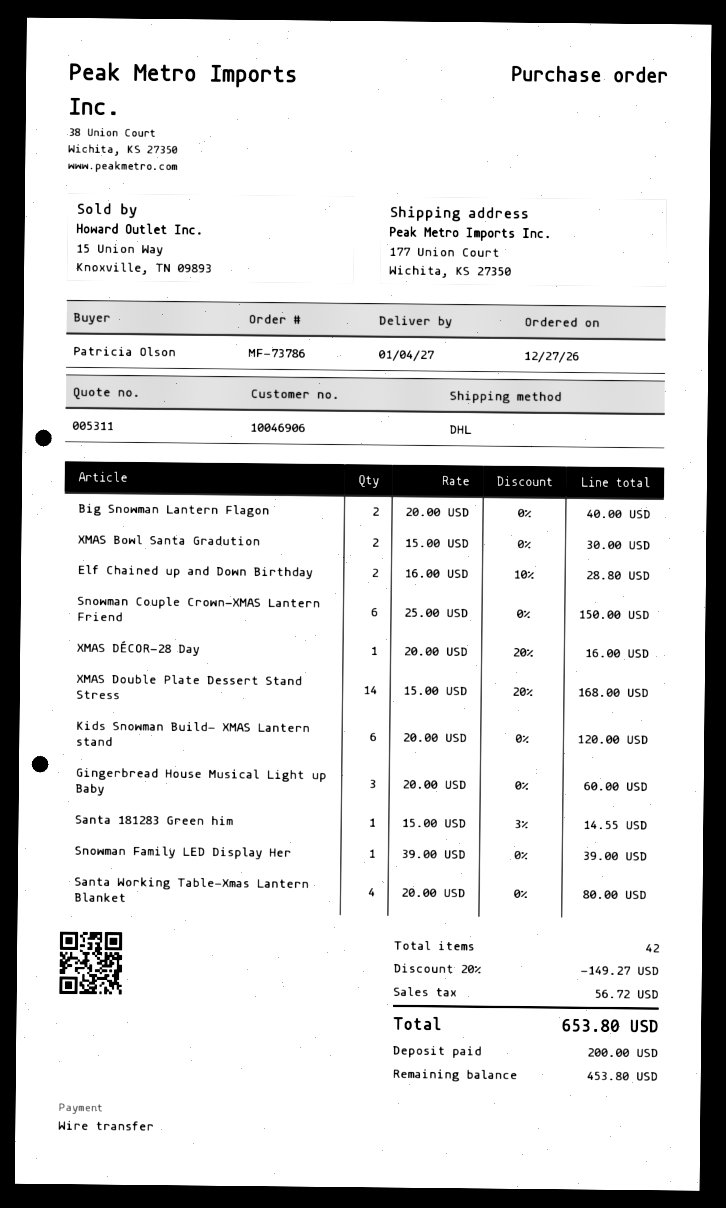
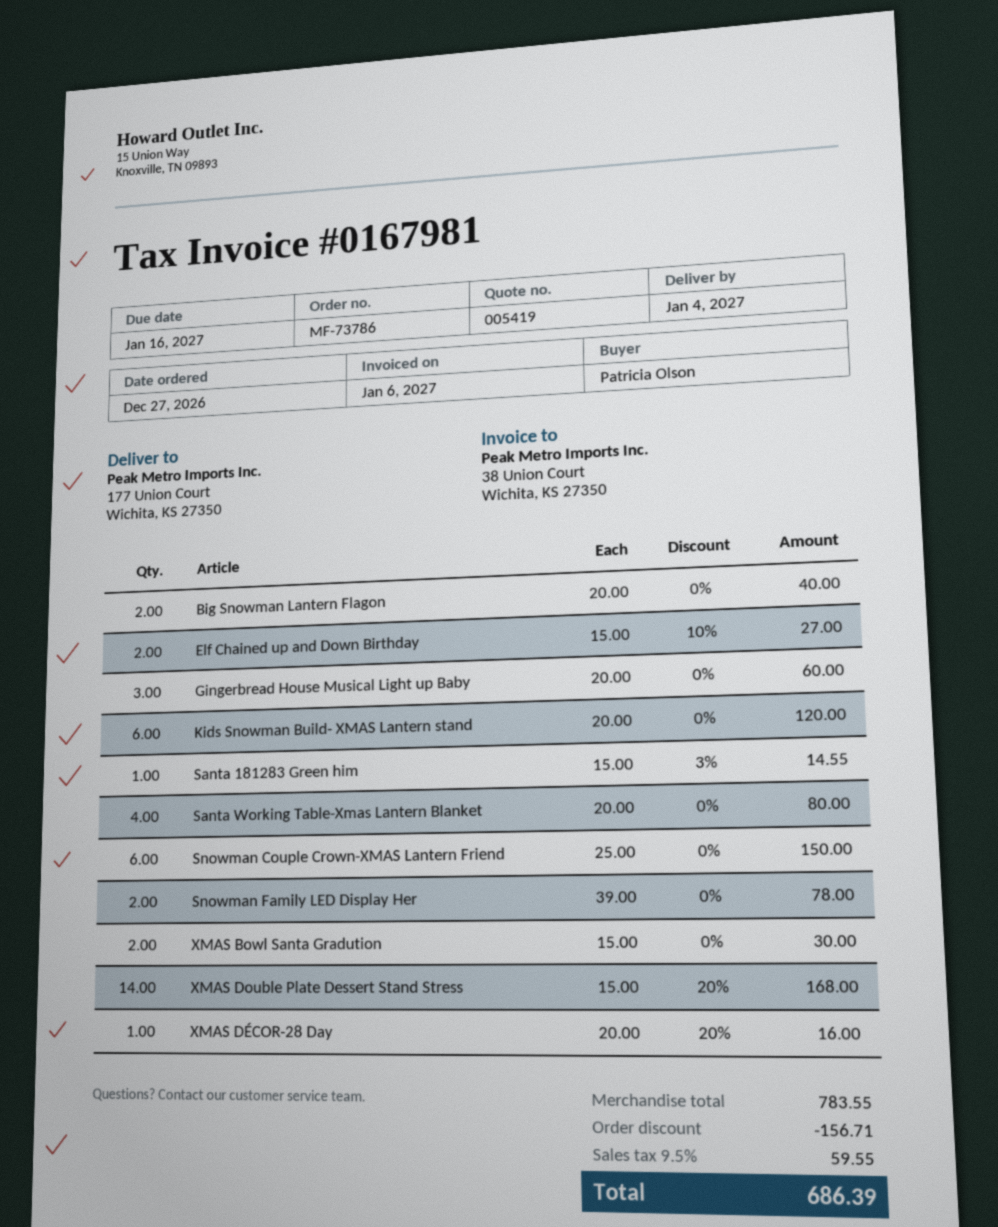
quote number: 005311 -> 005419
Elf Chained up and Down Birthday: 2 x 16.00 - 10% = 28.80 -> 2 x 15.00 - 10% = 27.00
Snowman Family LED Display Her: 1 x 39.00 = 39.00 -> 2 x 39.00 = 78.00
discount: 149.27 -> 156.71
tax: 56.72 -> 59.55
total: 653.80 -> 686.39

